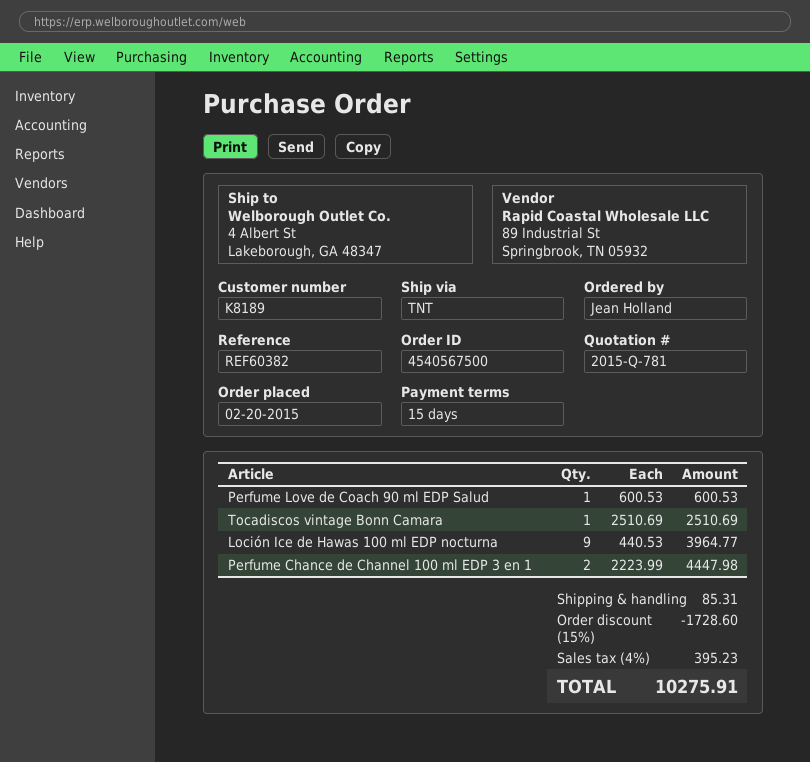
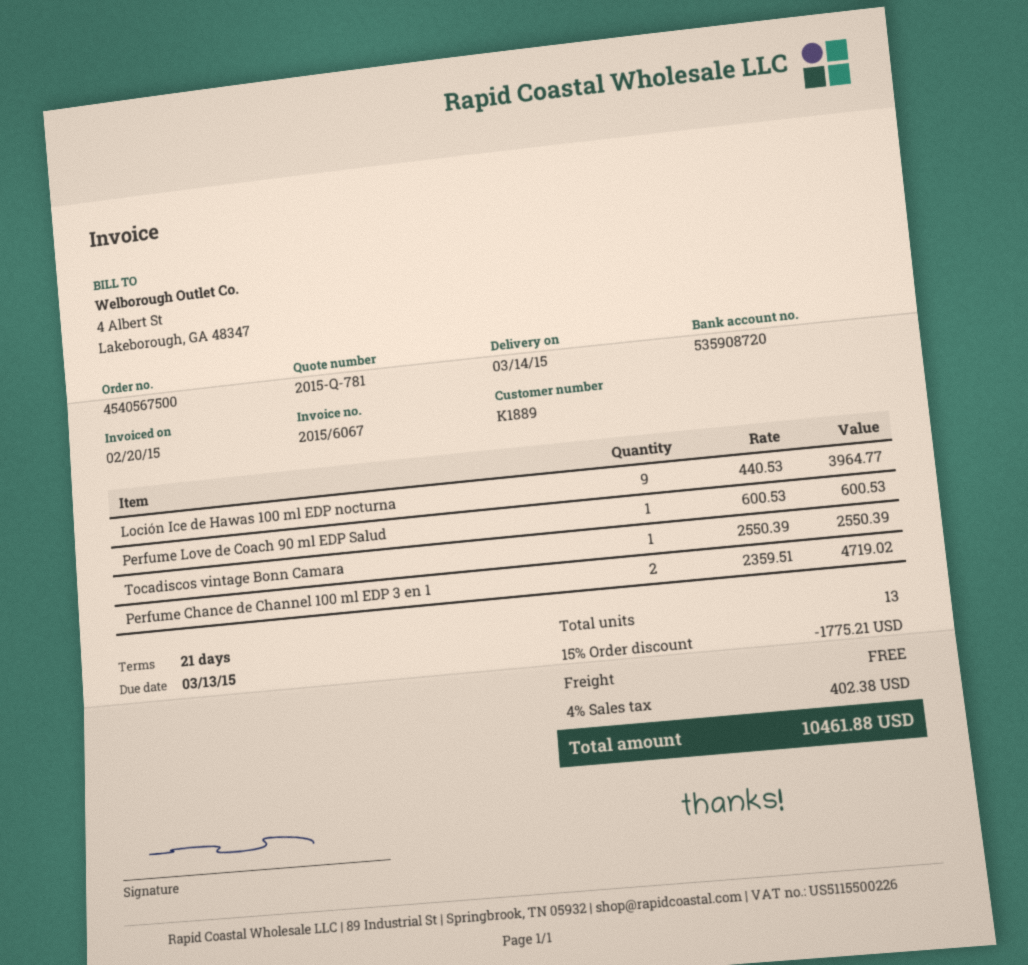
payment terms: 15 days -> 21 days
customer number: K8189 -> K1889
Tocadiscos vintage Bonn Camara: 1 x 2510.69 = 2510.69 -> 1 x 2550.39 = 2550.39
Perfume Chance de Channel 100 ml EDP 3 en 1: 2 x 2223.99 = 4447.98 -> 2 x 2359.51 = 4719.02
discount: 15% = 1728.60 -> 15% = 1775.21
shipping: 85.31 -> 0.00
tax: 4% = 395.23 -> 4% = 402.38
total: 10275.91 -> 10461.88

